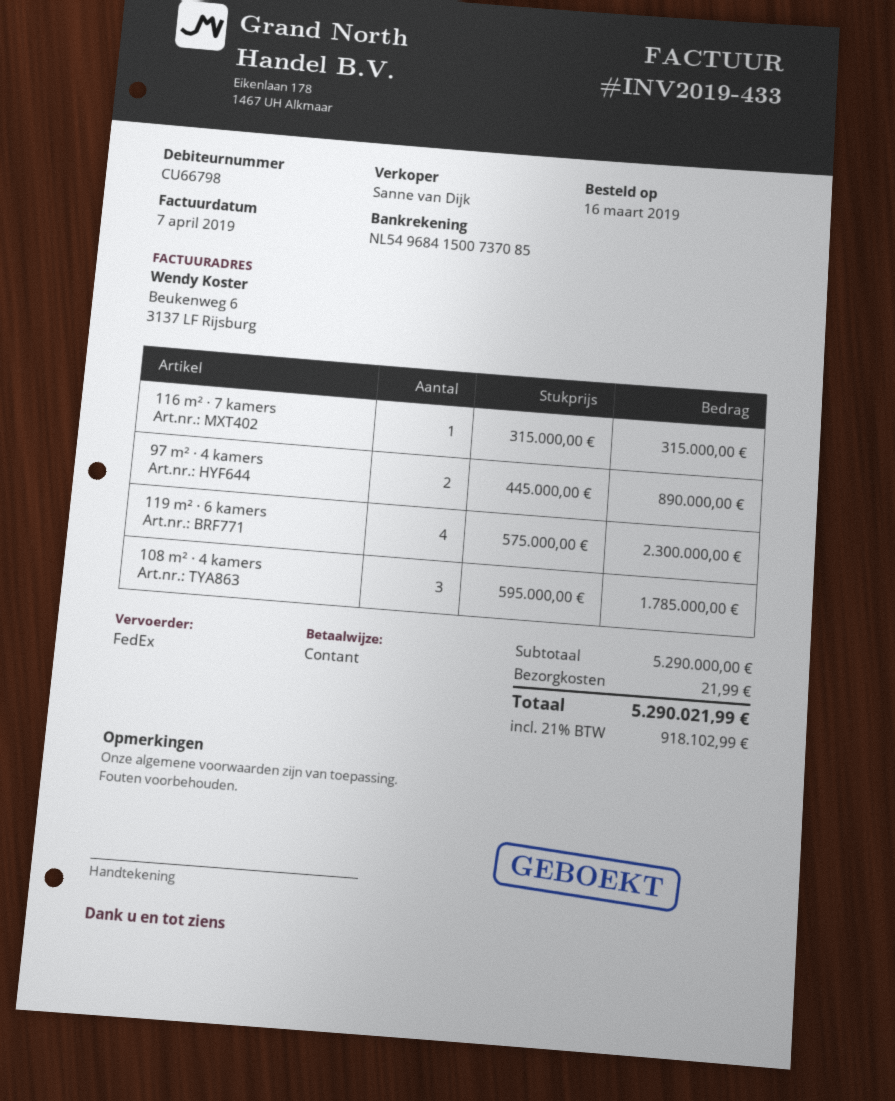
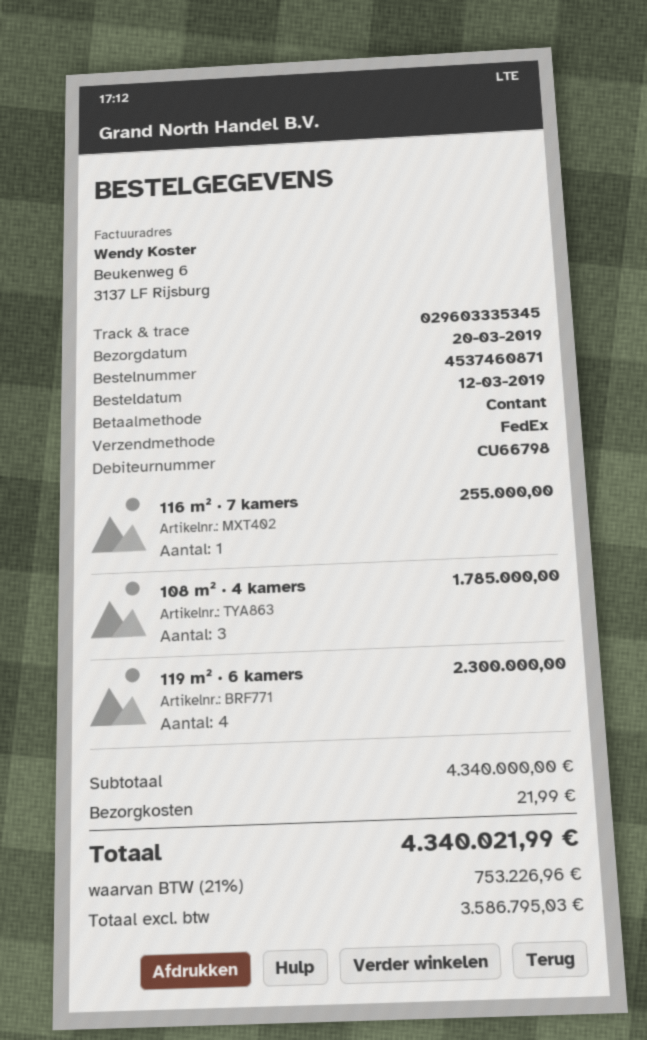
order date: 2019-03-16 -> 2019-03-12
116 m² · 7 kamers: 1 for 315000.00 -> 1 for 255000.00
97 m² · 4 kamers: 2 for 890000.00 -> none
subtotal: 5290000.00 -> 4340000.00
tax: 21% = 918102.99 -> 21% = 753226.96
total: 5290021.99 -> 4340021.99

